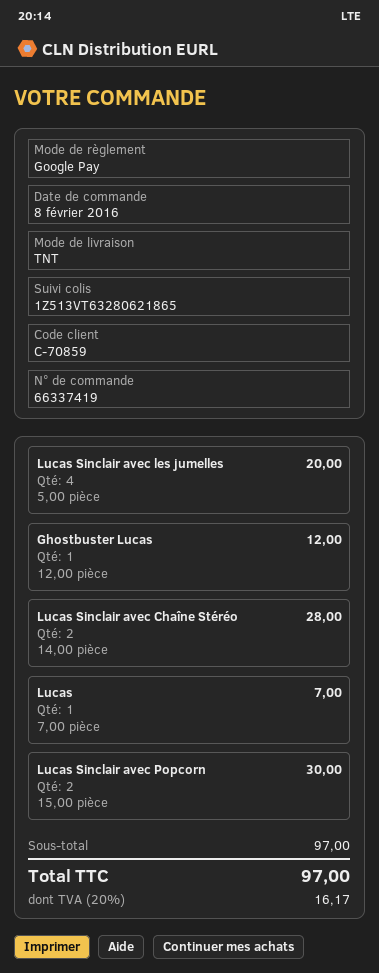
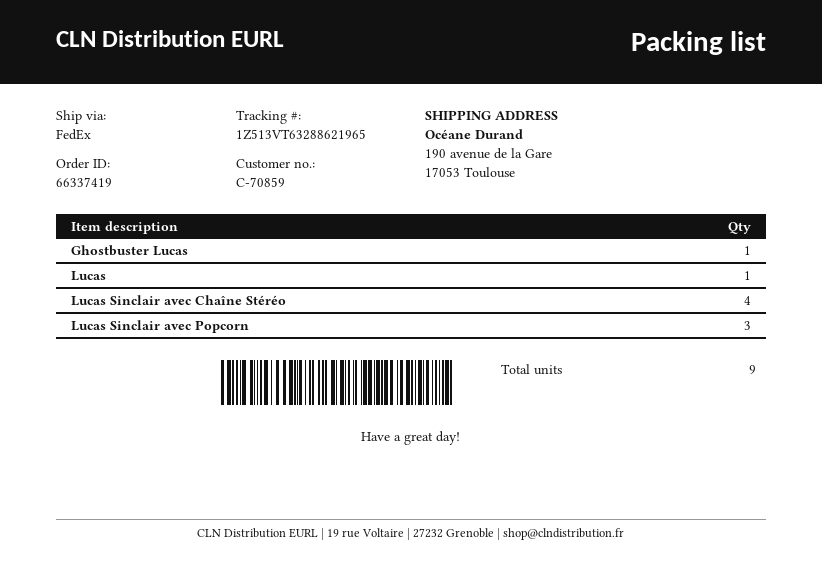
shipping method: TNT -> FedEx
tracking number: 1Z513VT63280621865 -> 1Z513VT63288621965
Lucas Sinclair avec les jumelles: 4 -> none
Lucas Sinclair avec Chaîne Stéréo: 2 -> 4
Lucas Sinclair avec Popcorn: 2 -> 3

